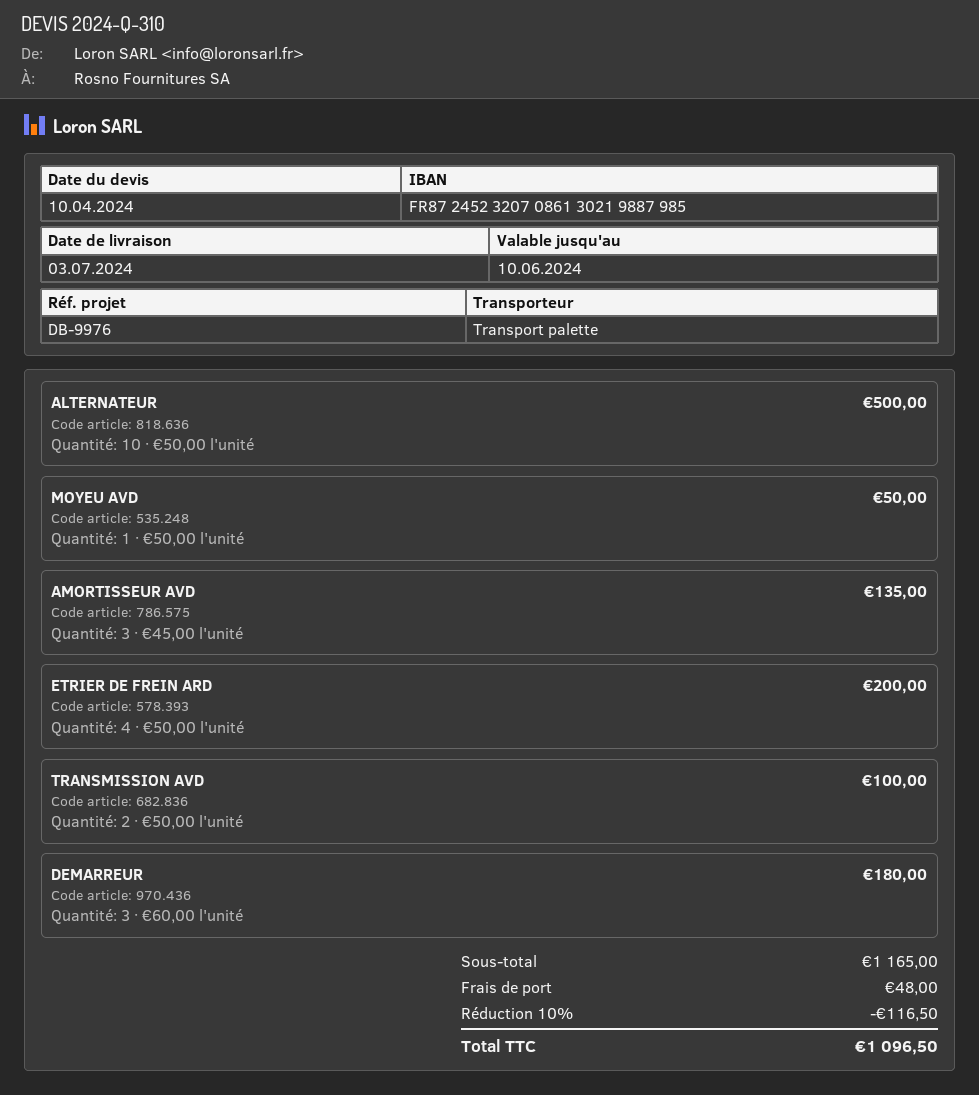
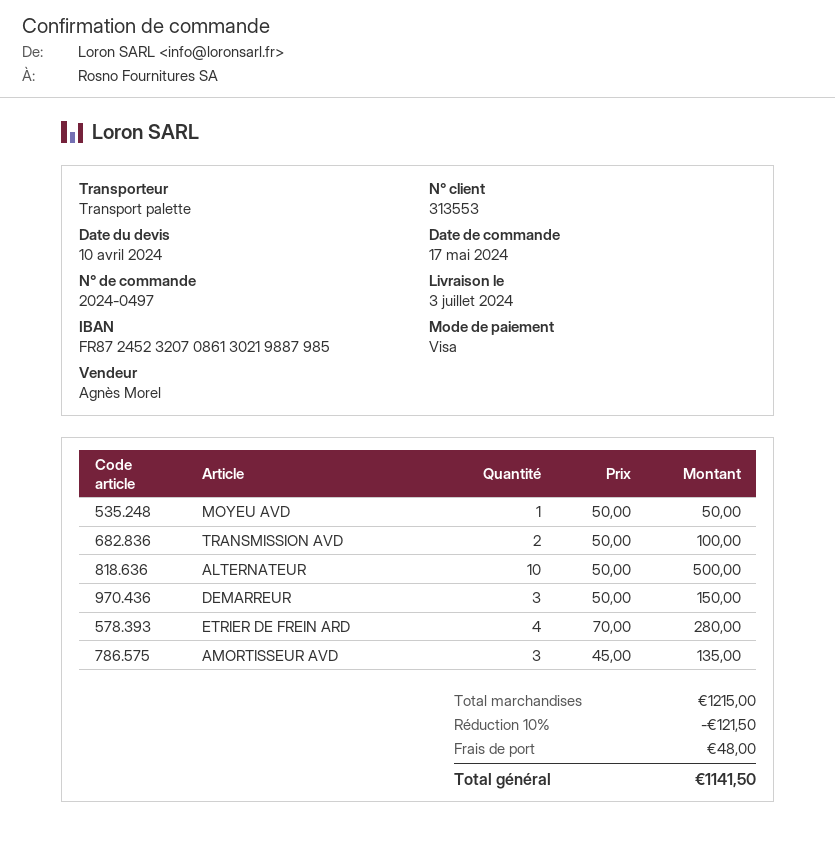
ETRIER DE FREIN ARD: 4 x 50.00 = 200.00 -> 4 x 70.00 = 280.00
DEMARREUR: 3 x 60.00 = 180.00 -> 3 x 50.00 = 150.00
subtotal: 1165.00 -> 1215.00
discount: 10% = 116.50 -> 10% = 121.50
total: 1096.50 -> 1141.50

